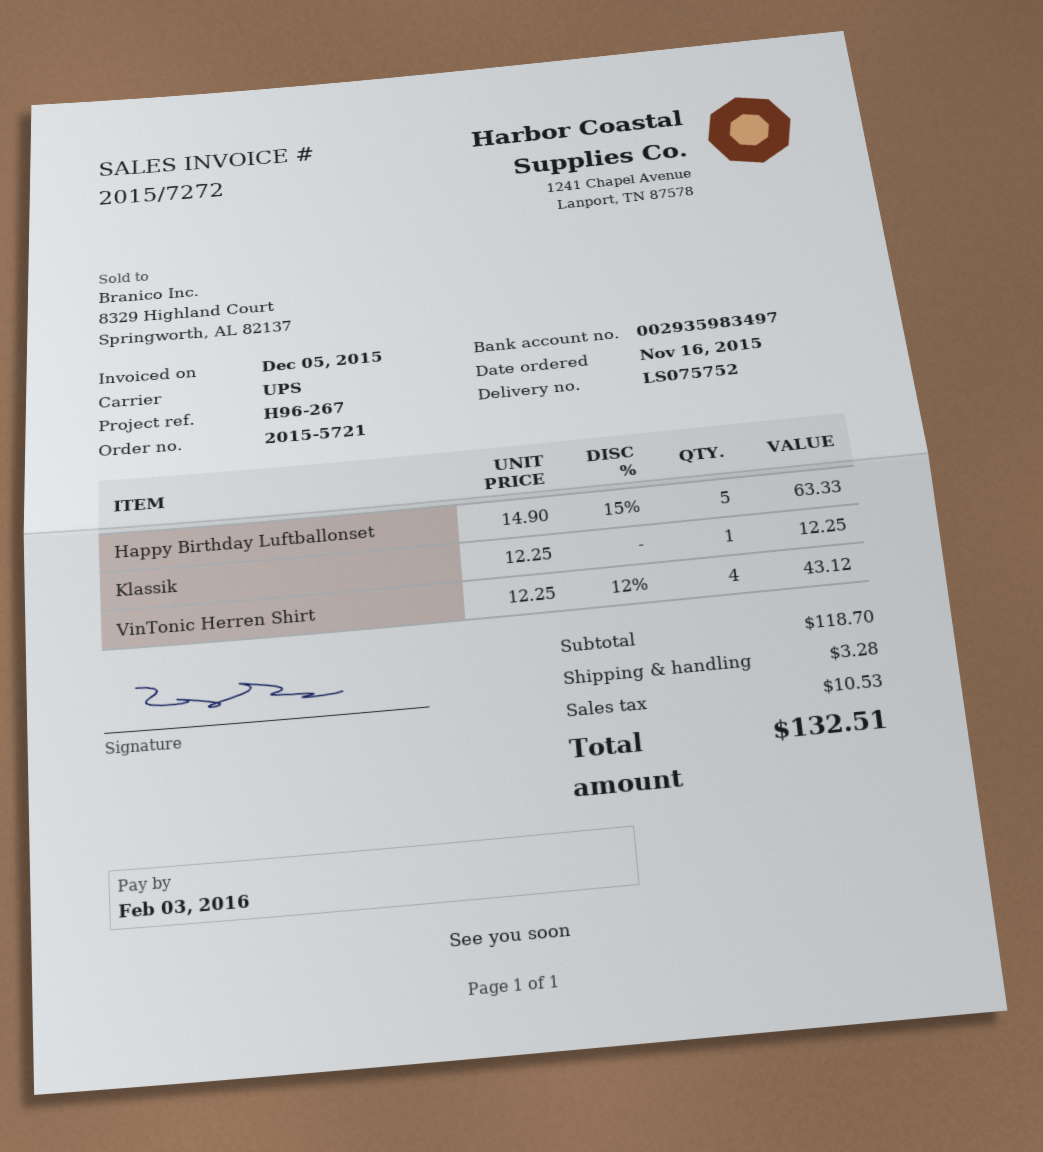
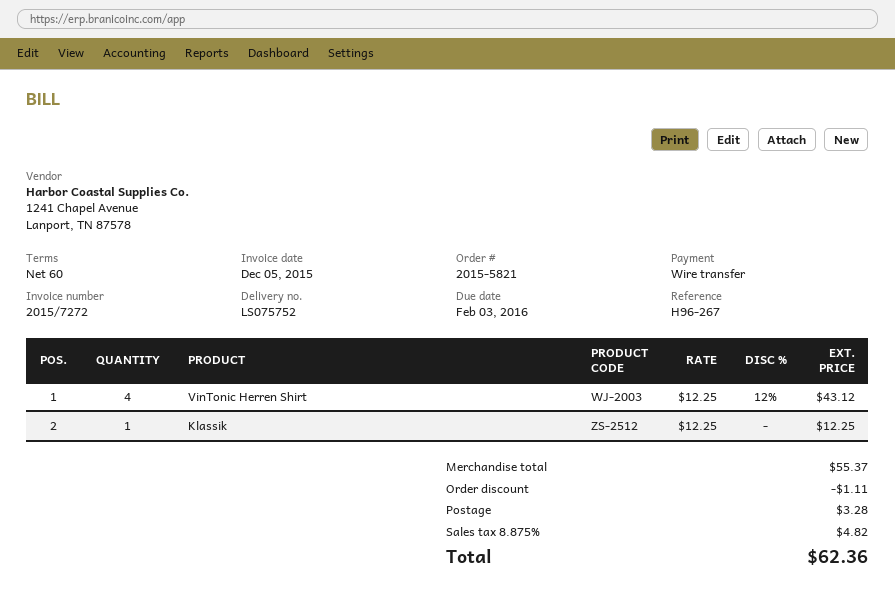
order number: 2015-5721 -> 2015-5821
Happy Birthday Luftballonset: 5 x 14.90 - 15% = 63.33 -> none
subtotal: 118.70 -> 55.37
discount: none -> 1.11
tax: 10.53 -> 4.82
total: 132.51 -> 62.36

